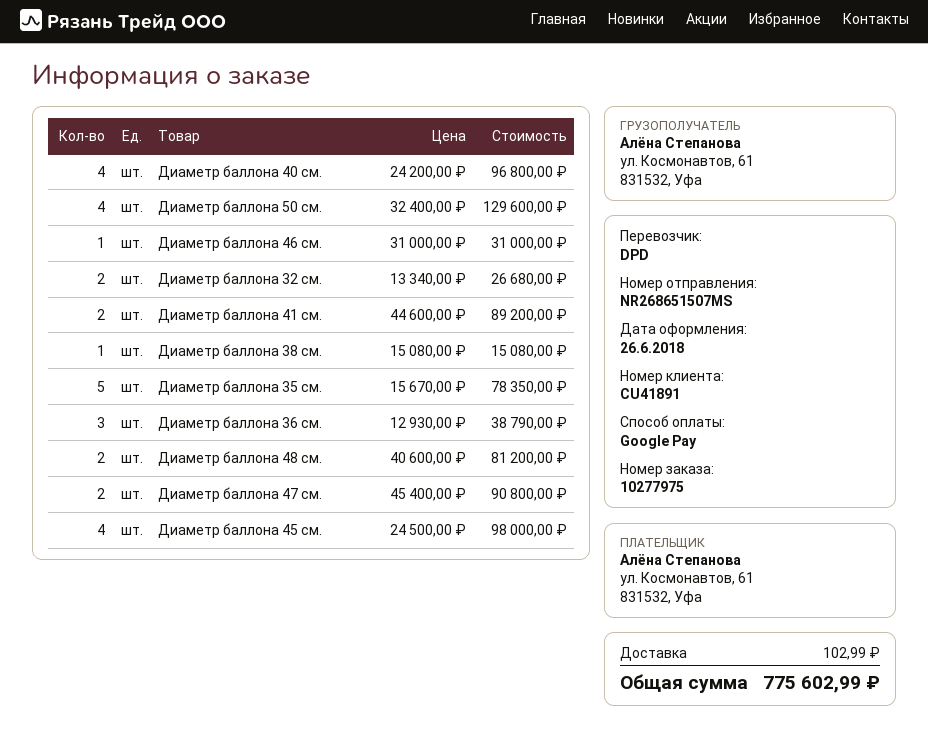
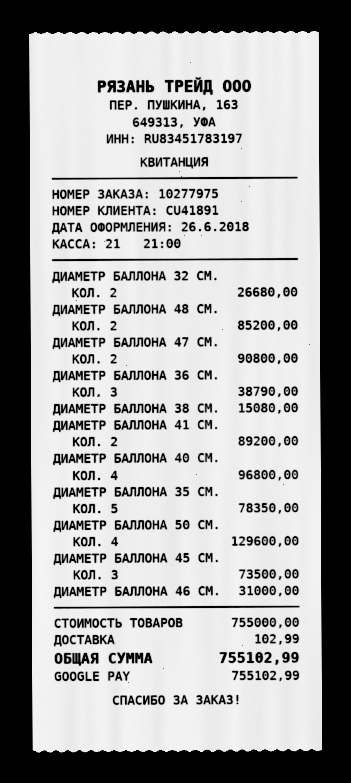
Диаметр баллона 48 см.: 2 for 81200.00 -> 2 for 85200.00
Диаметр баллона 45 см.: 4 for 98000.00 -> 3 for 73500.00
total: 775602.99 -> 755102.99

